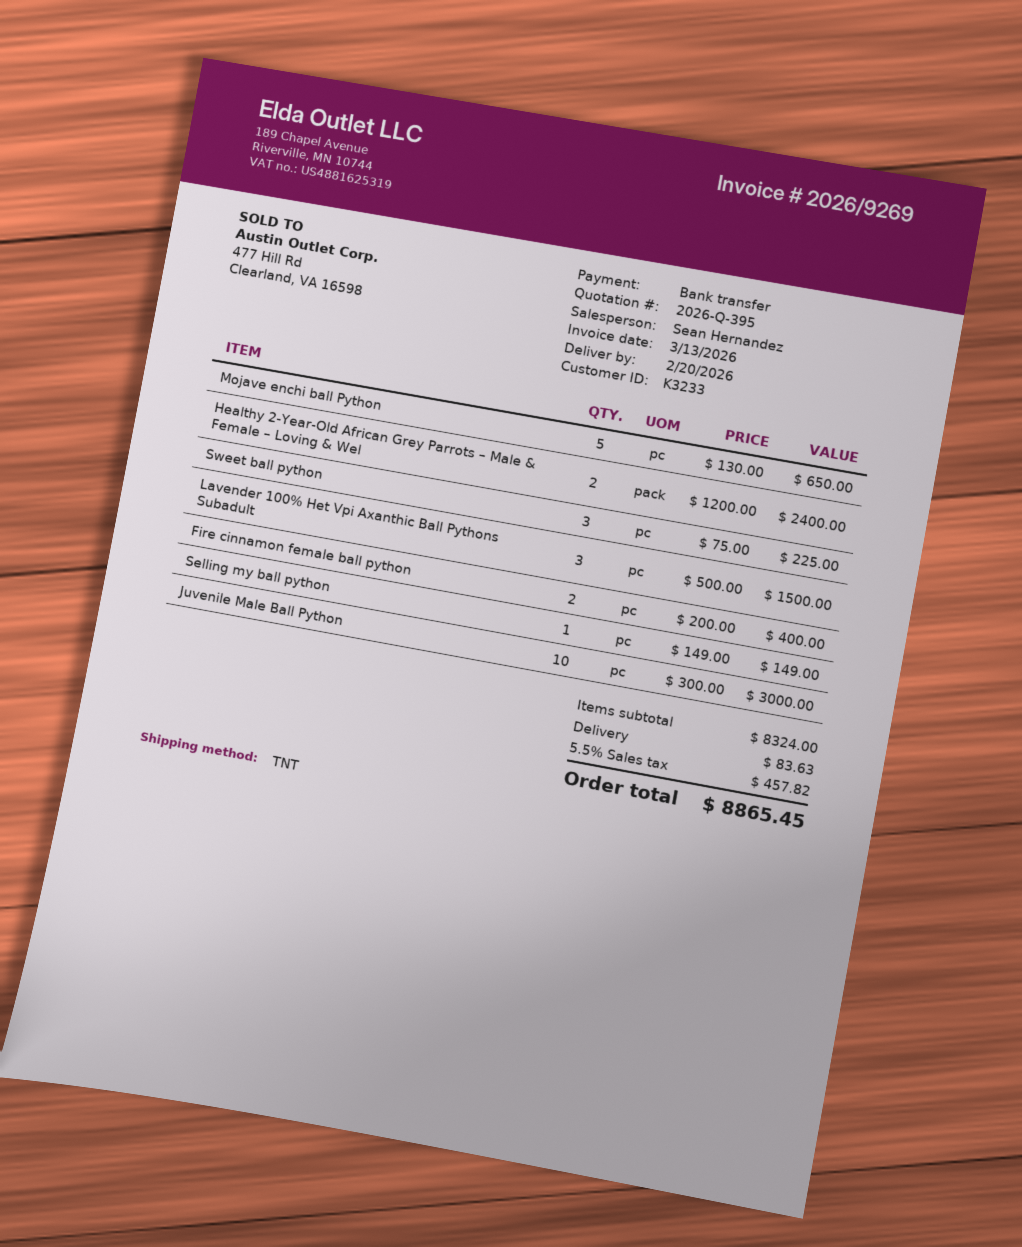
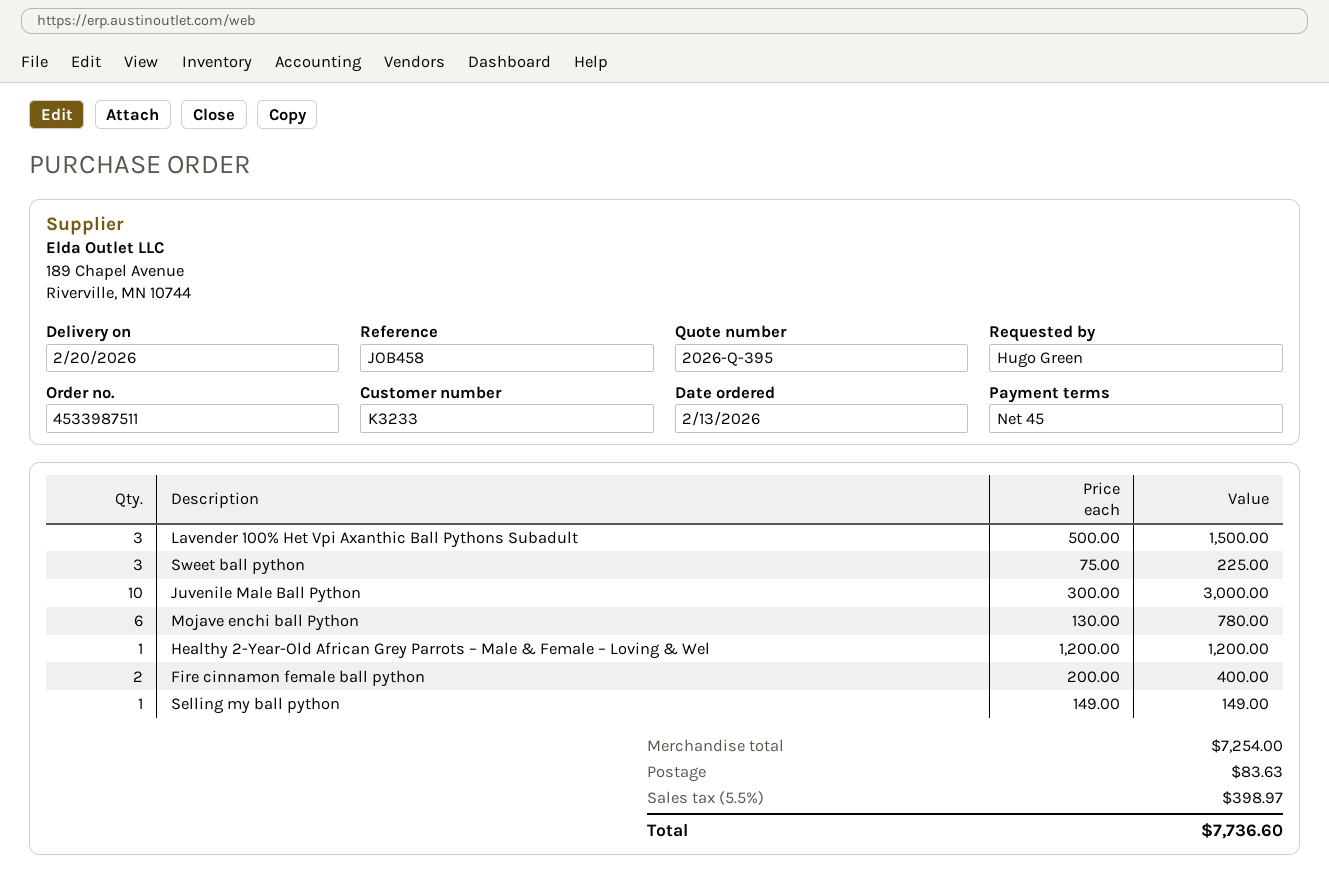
Mojave enchi ball Python: 5 x 130.00 = 650.00 -> 6 x 130.00 = 780.00
Healthy 2-Year-Old African Grey Parrots – Male & Female – Loving & Wel: 2 x 1200.00 = 2400.00 -> 1 x 1200.00 = 1200.00
subtotal: 8324.00 -> 7254.00
tax: 5.5% = 457.82 -> 5.5% = 398.97
total: 8865.45 -> 7736.60

